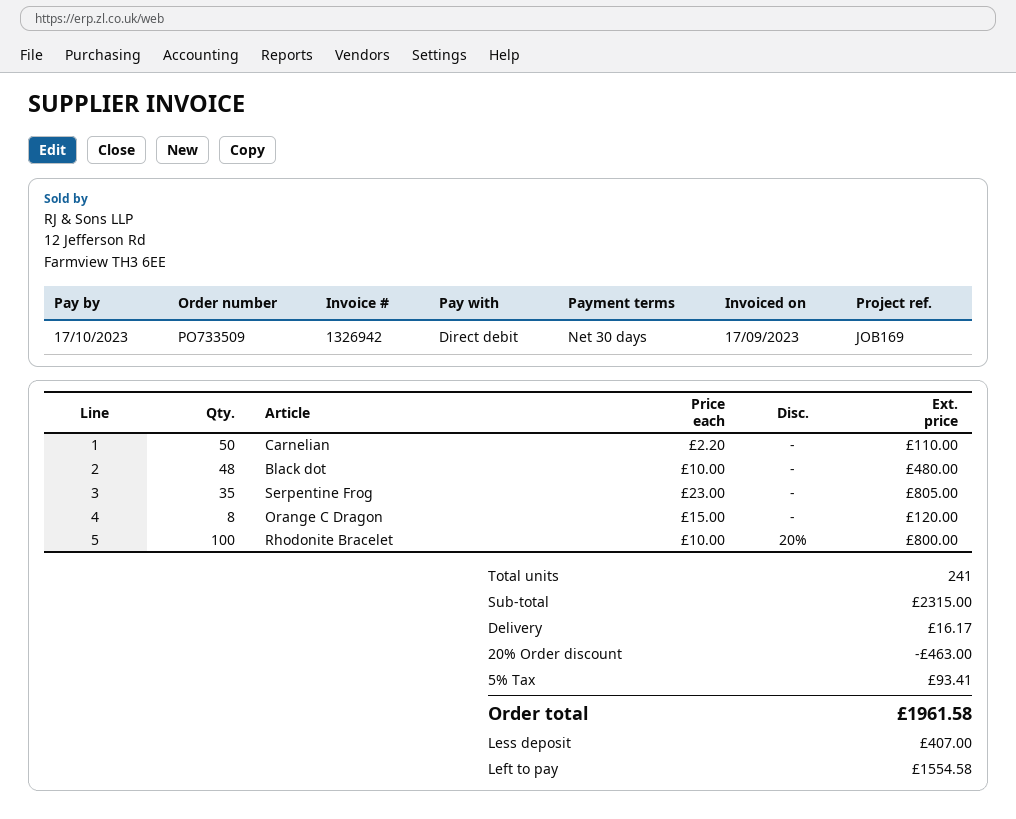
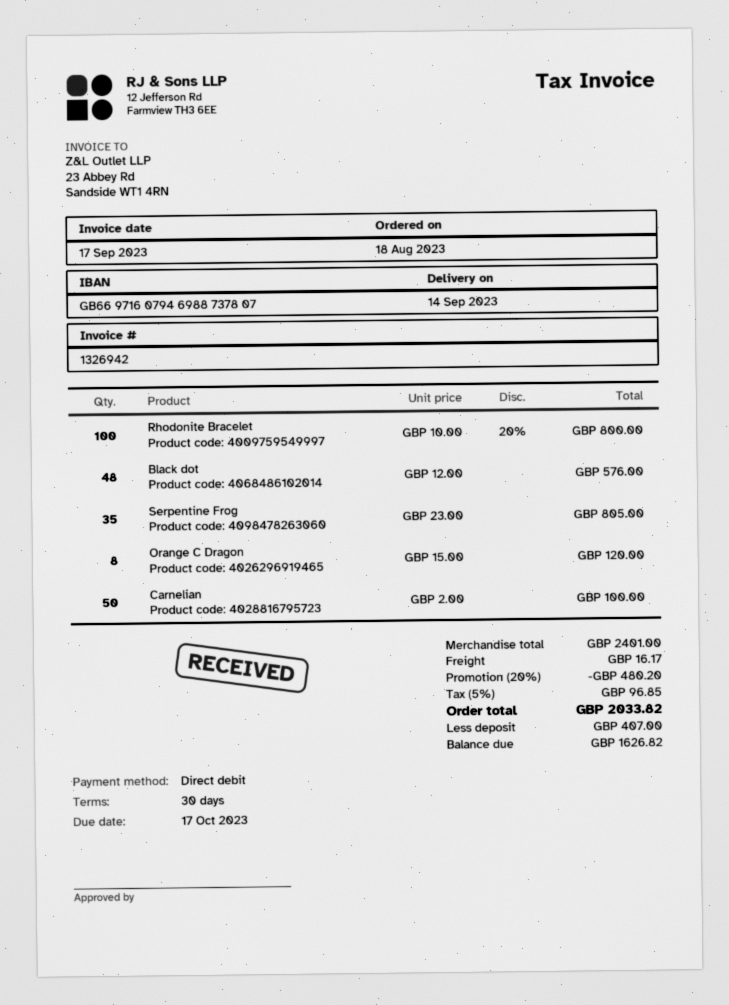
Carnelian: 50 x 2.20 = 110.00 -> 50 x 2.00 = 100.00
Black dot: 48 x 10.00 = 480.00 -> 48 x 12.00 = 576.00
subtotal: 2315.00 -> 2401.00
discount: 20% = 463.00 -> 20% = 480.20
tax: 5% = 93.41 -> 5% = 96.85
total: 1961.58 -> 2033.82
balance: 1554.58 -> 1626.82

